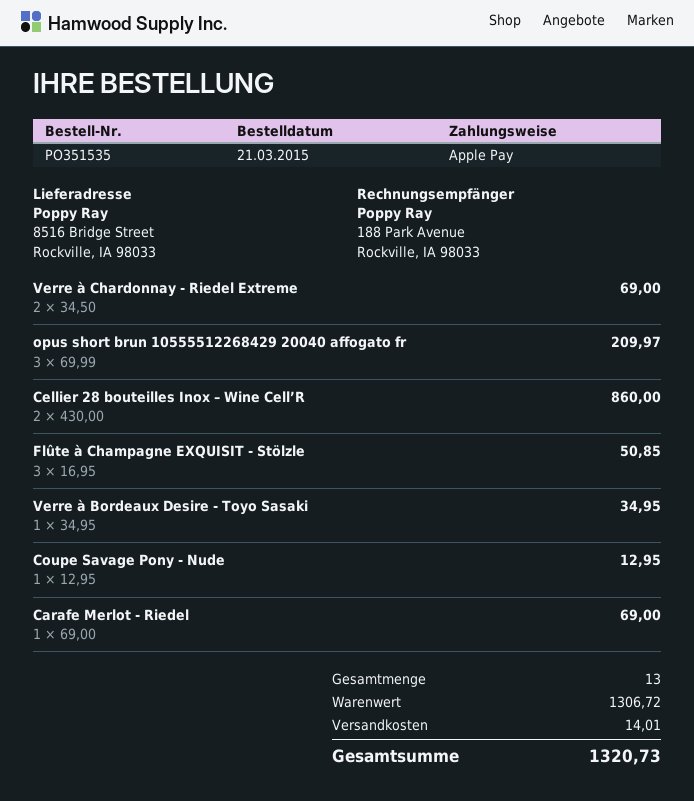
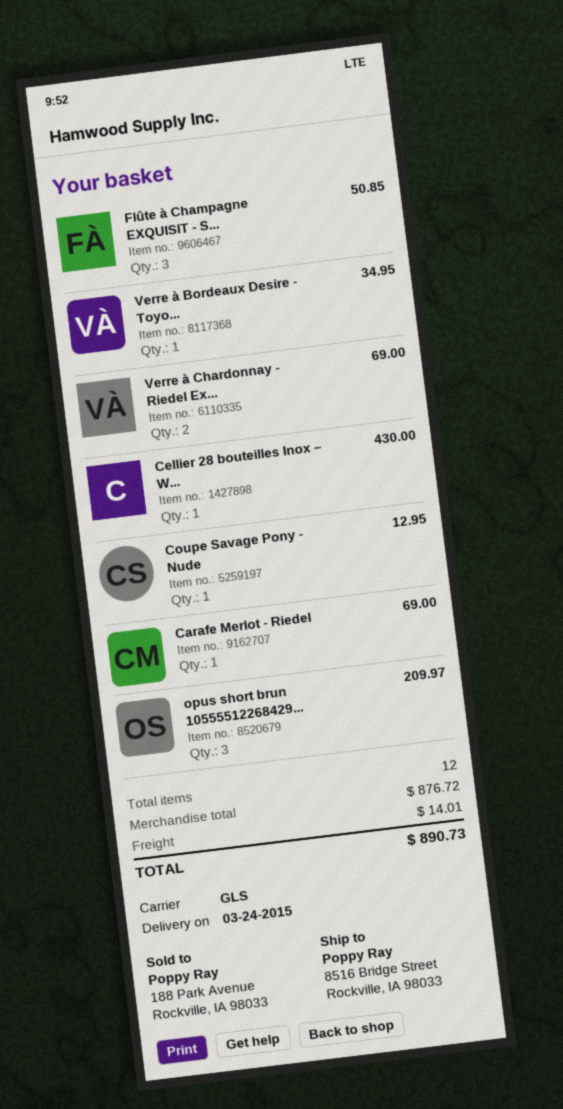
Cellier 28 bouteilles Inox – Wine Cell’R: 2 for 860.00 -> 1 for 430.00
total quantity: 13 -> 12
subtotal: 1306.72 -> 876.72
total: 1320.73 -> 890.73

